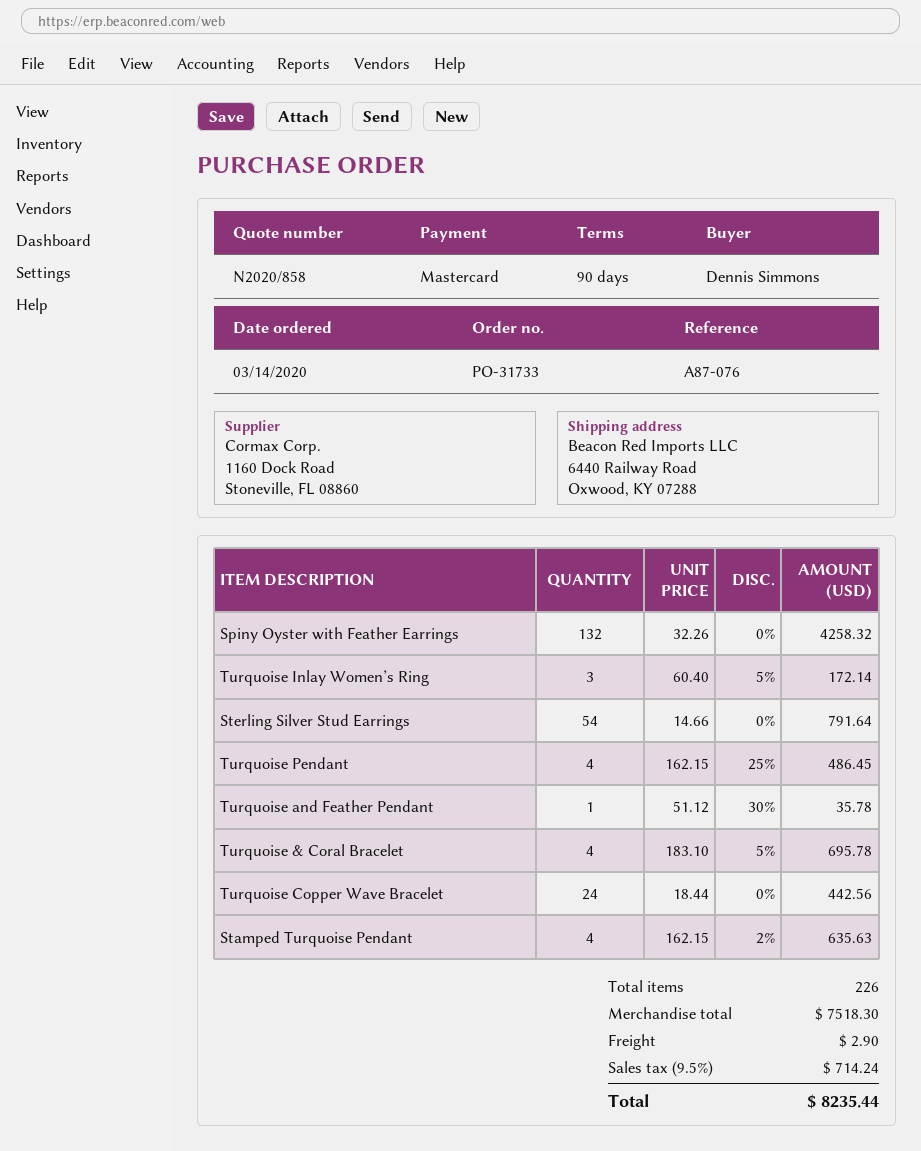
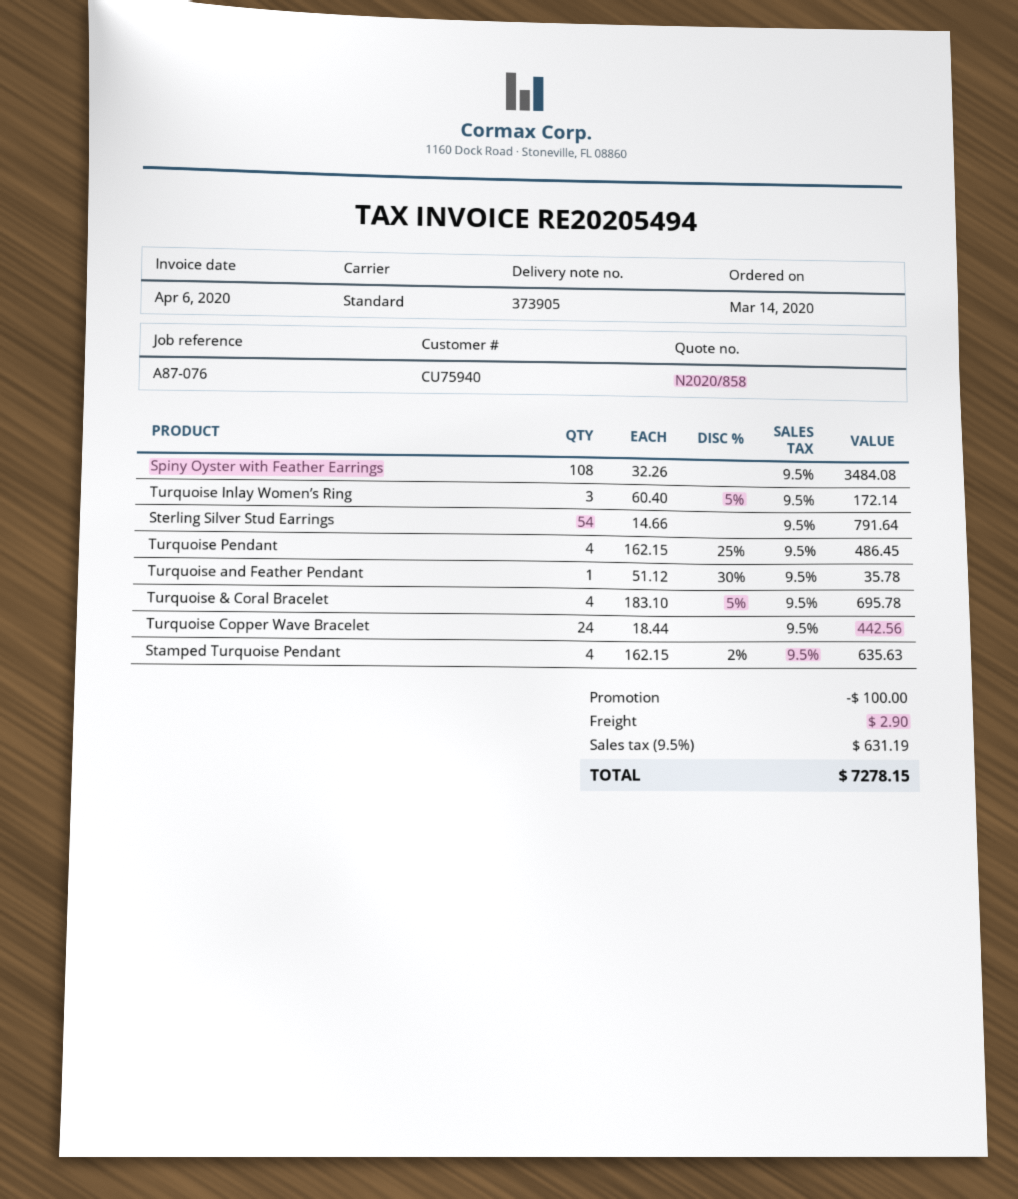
Spiny Oyster with Feather Earrings: 132 x 32.26 = 4258.32 -> 108 x 32.26 = 3484.08
discount: none -> 100.00
tax: 9.5% = 714.24 -> 9.5% = 631.19
total: 8235.44 -> 7278.15

